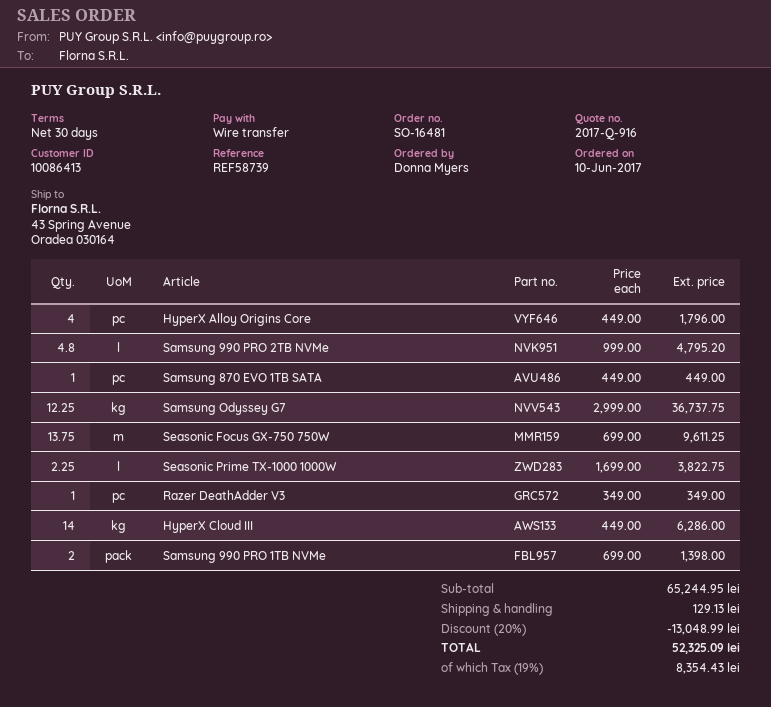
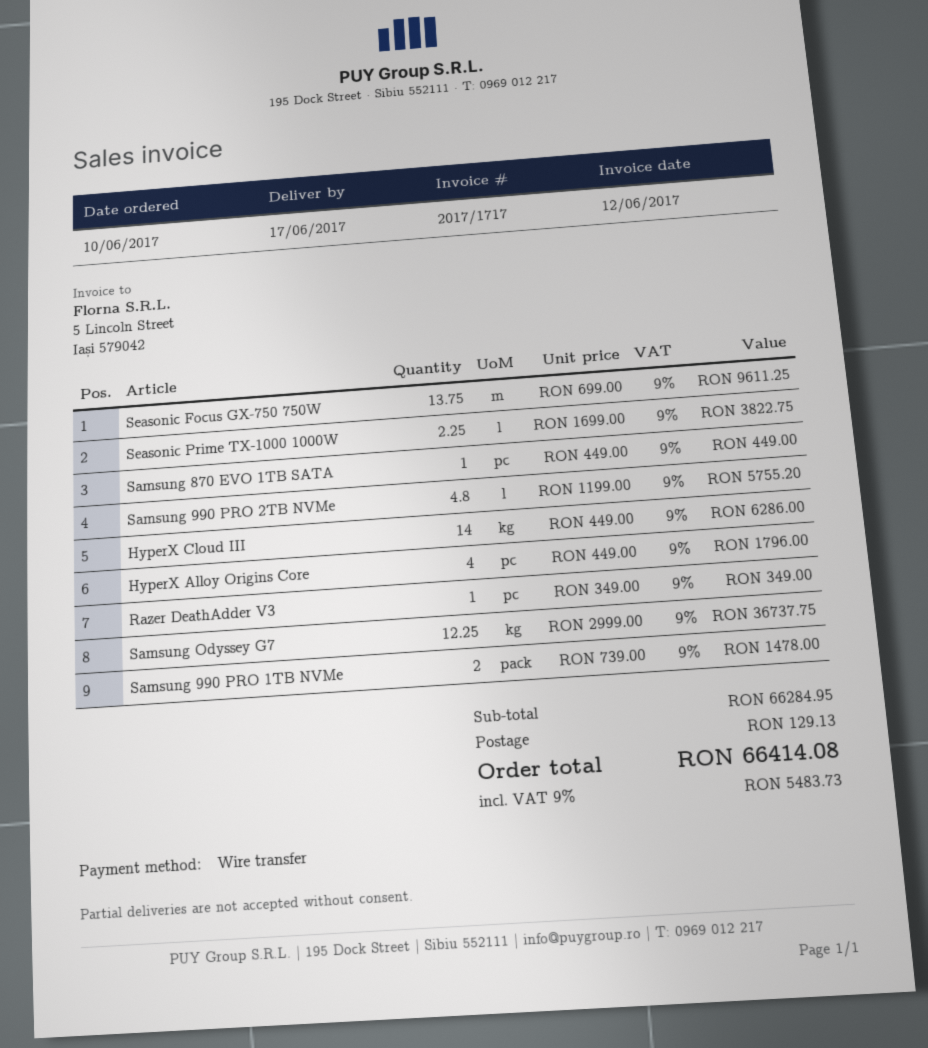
Samsung 990 PRO 2TB NVMe: 4.8 x 999.00 = 4795.20 -> 4.8 x 1199.00 = 5755.20
Samsung 990 PRO 1TB NVMe: 2 x 699.00 = 1398.00 -> 2 x 739.00 = 1478.00
subtotal: 65244.95 -> 66284.95
discount: 20% = 13048.99 -> none
tax: 19% = 8354.43 -> 9% = 5483.73
total: 52325.09 -> 66414.08

